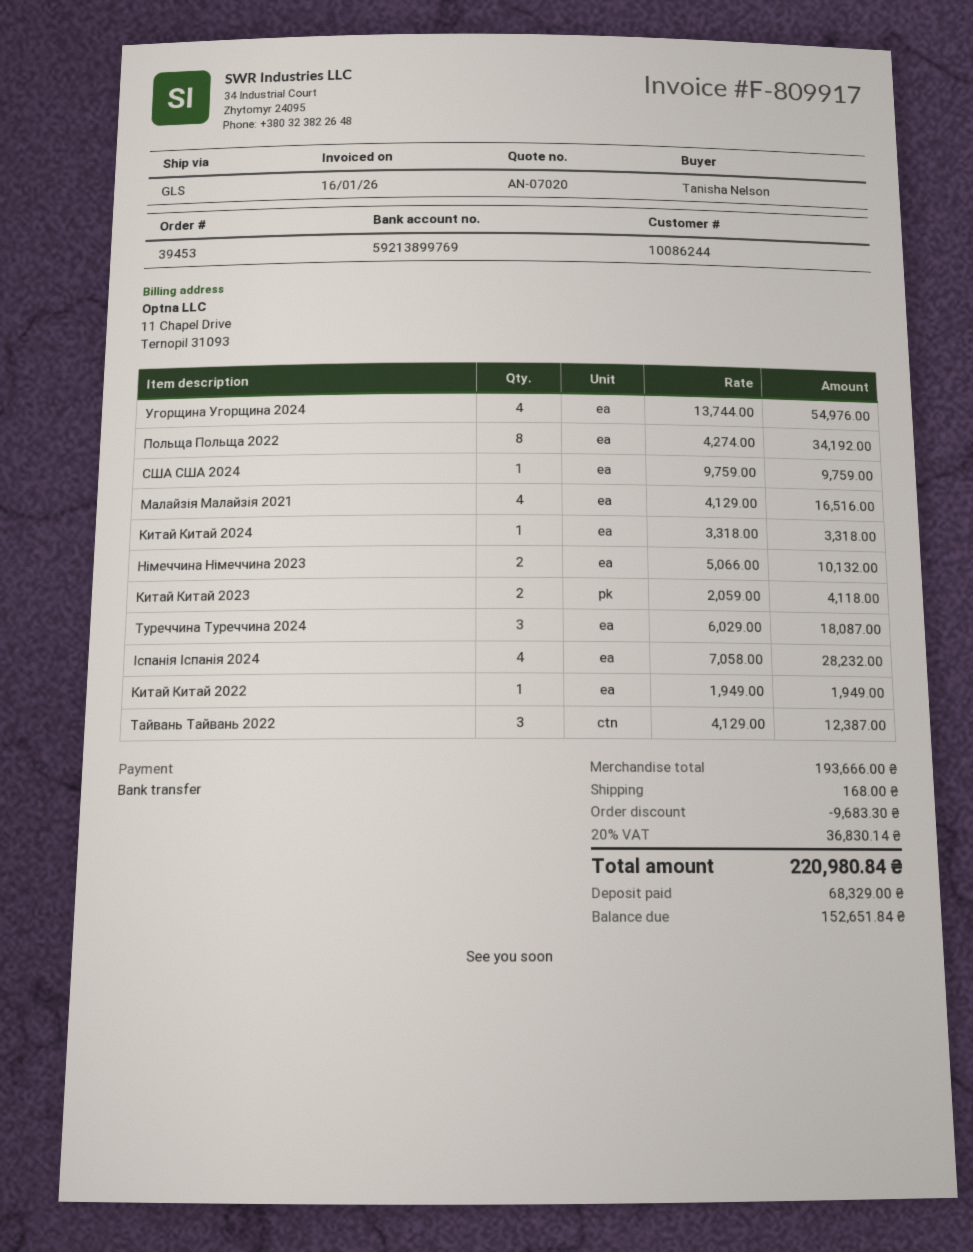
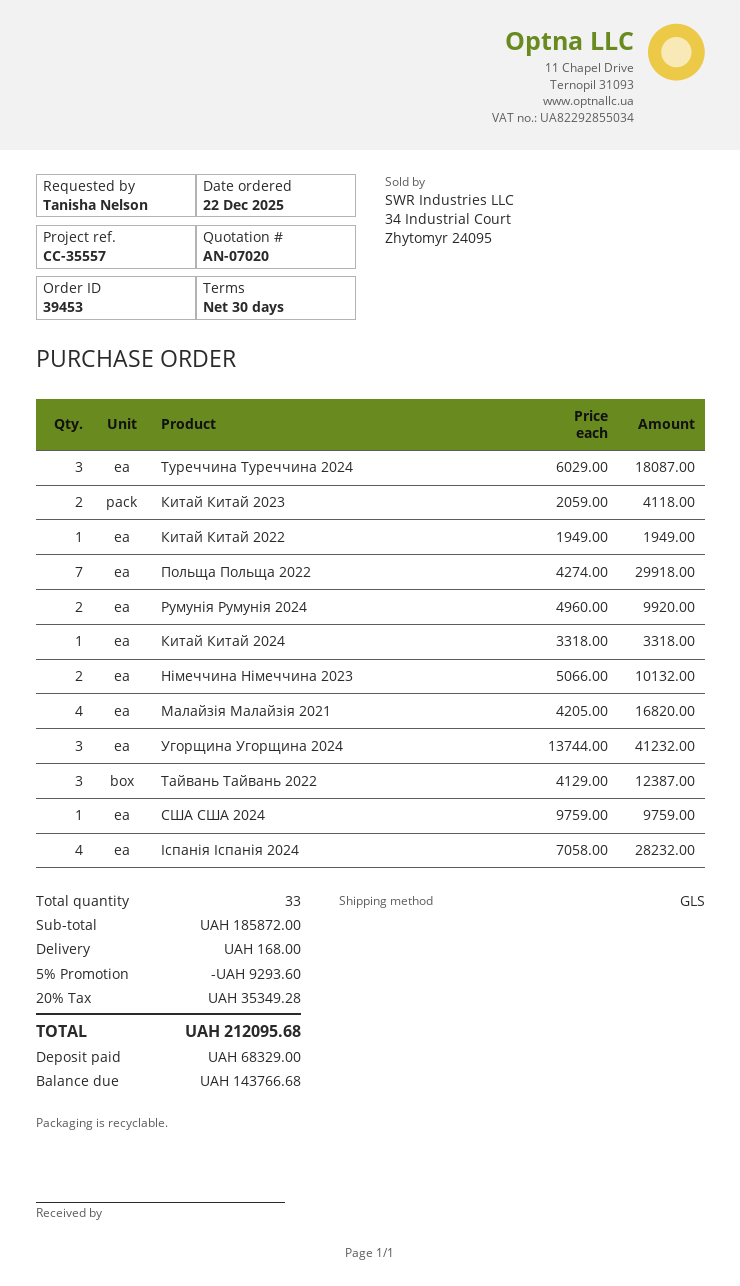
Угорщина Угорщина 2024: 4 x 13744.00 = 54976.00 -> 3 x 13744.00 = 41232.00
Польща Польща 2022: 8 x 4274.00 = 34192.00 -> 7 x 4274.00 = 29918.00
Малайзія Малайзія 2021: 4 x 4129.00 = 16516.00 -> 4 x 4205.00 = 16820.00
Румунія Румунія 2024: none -> 2 x 4960.00 = 9920.00
subtotal: 193666.00 -> 185872.00
discount: 9683.30 -> 9293.60
tax: 20% = 36830.14 -> 20% = 35349.28
total: 220980.84 -> 212095.68
balance: 152651.84 -> 143766.68

